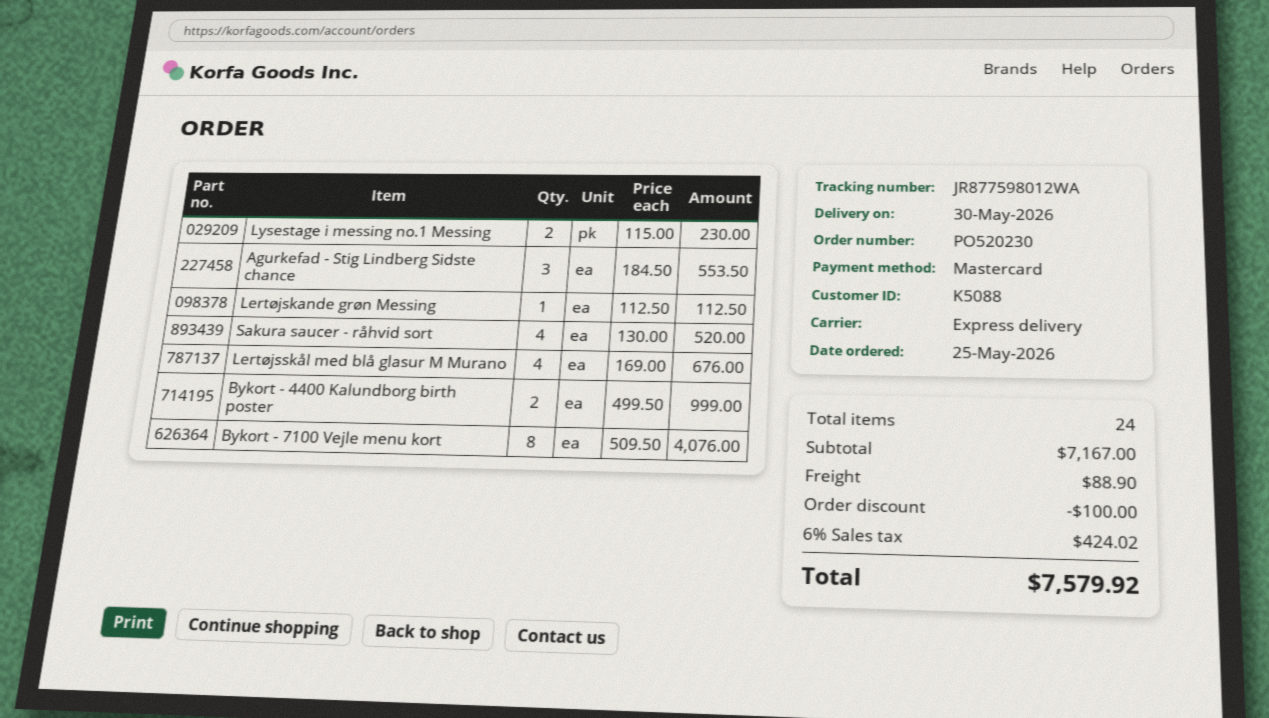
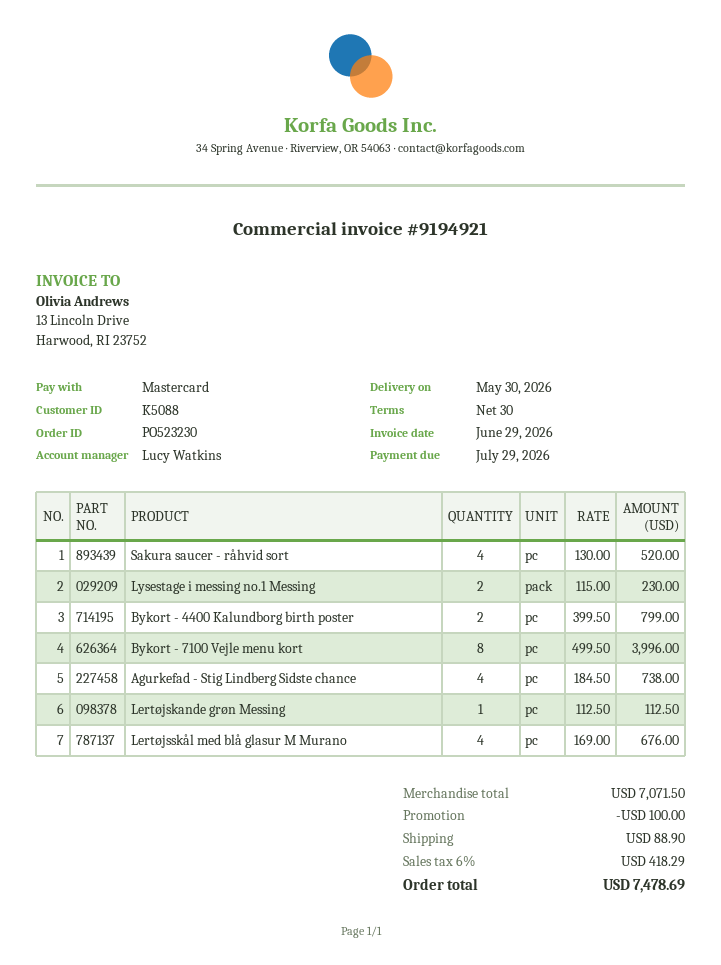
order number: PO520230 -> PO523230
Agurkefad - Stig Lindberg Sidste chance: 3 x 184.50 = 553.50 -> 4 x 184.50 = 738.00
Bykort - 4400 Kalundborg birth poster: 2 x 499.50 = 999.00 -> 2 x 399.50 = 799.00
Bykort - 7100 Vejle menu kort: 8 x 509.50 = 4076.00 -> 8 x 499.50 = 3996.00
subtotal: 7167.00 -> 7071.50
tax: 6% = 424.02 -> 6% = 418.29
total: 7579.92 -> 7478.69

